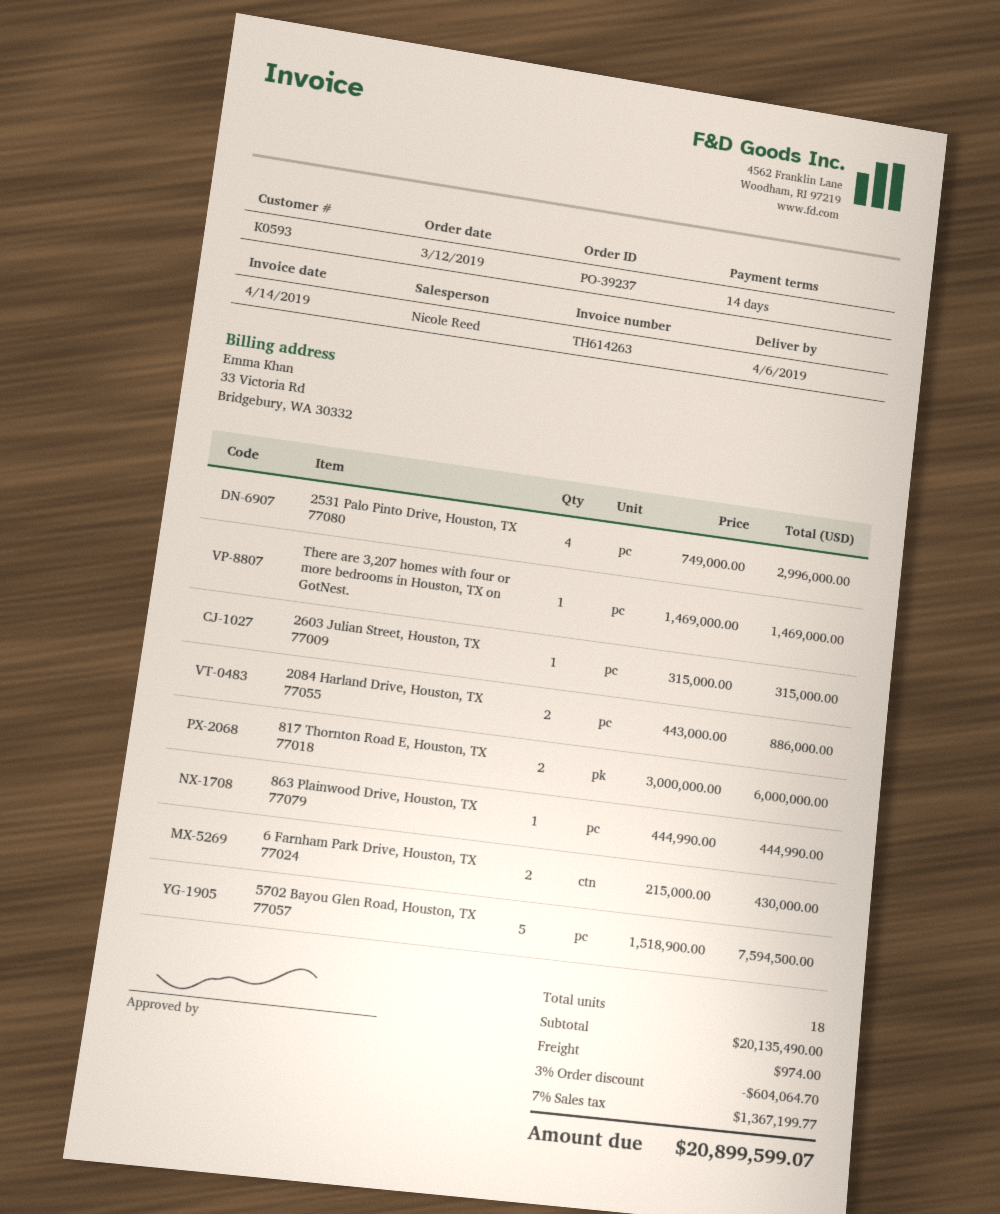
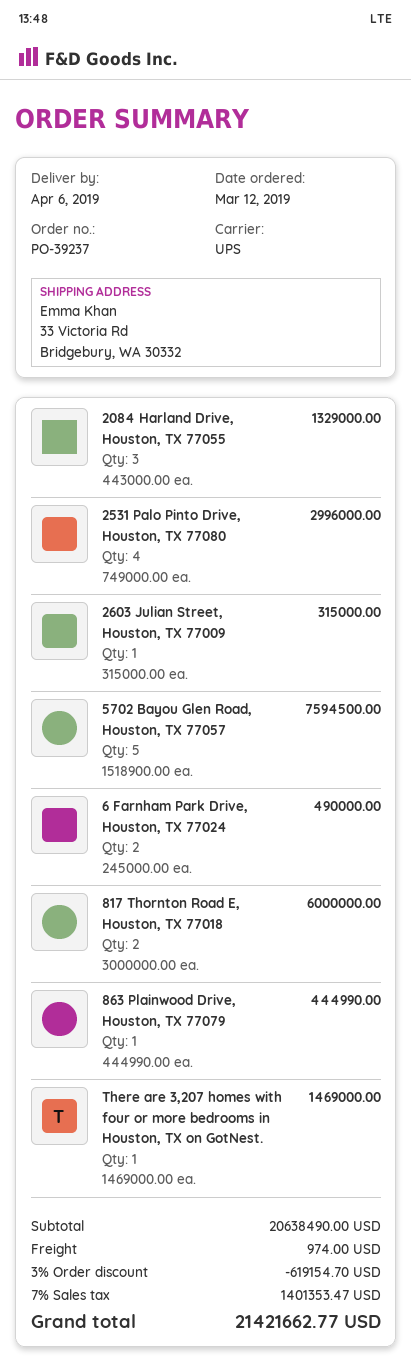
2084 Harland Drive, Houston, TX 77055: 2 x 443000.00 = 886000.00 -> 3 x 443000.00 = 1329000.00
6 Farnham Park Drive, Houston, TX 77024: 2 x 215000.00 = 430000.00 -> 2 x 245000.00 = 490000.00
subtotal: 20135490.00 -> 20638490.00
discount: 3% = 604064.70 -> 3% = 619154.70
tax: 7% = 1367199.77 -> 7% = 1401353.47
total: 20899599.07 -> 21421662.77

